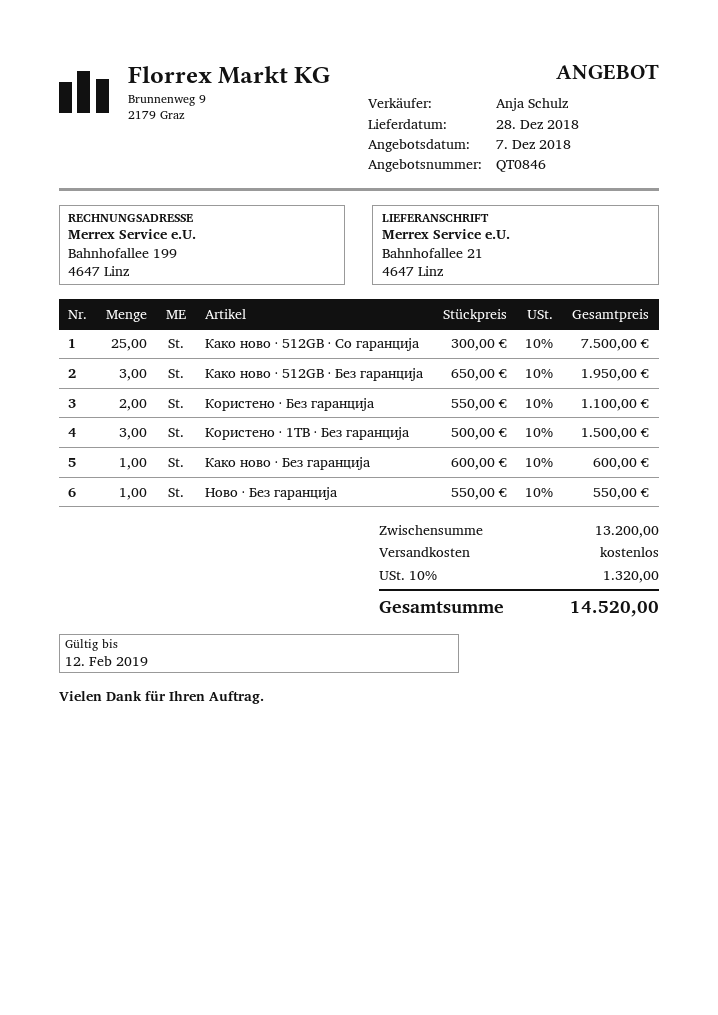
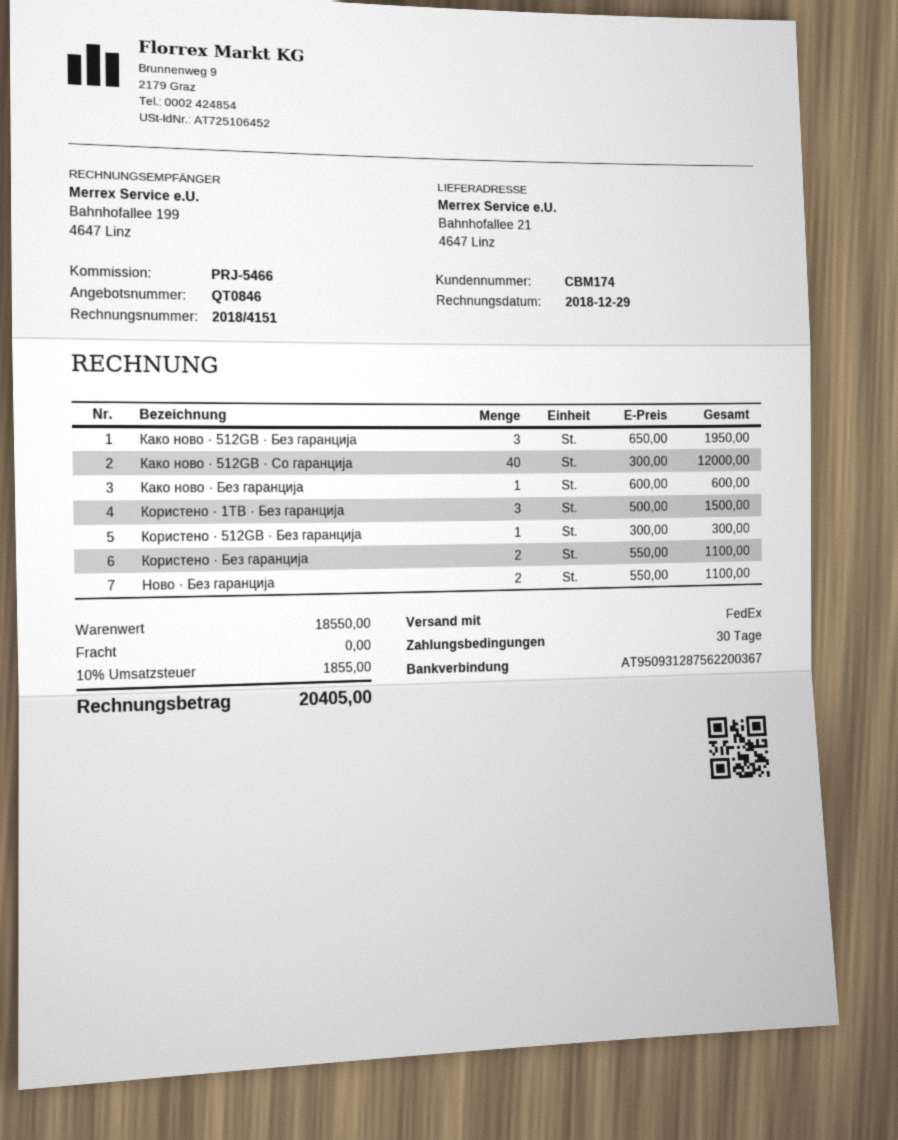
Како ново · 512GB · Со гаранција: 25 x 300.00 = 7500.00 -> 40 x 300.00 = 12000.00
Ново · Без гаранција: 1 x 550.00 = 550.00 -> 2 x 550.00 = 1100.00
Користено · 512GB · Без гаранција: none -> 1 x 300.00 = 300.00
subtotal: 13200.00 -> 18550.00
tax: 10% = 1320.00 -> 10% = 1855.00
total: 14520.00 -> 20405.00

